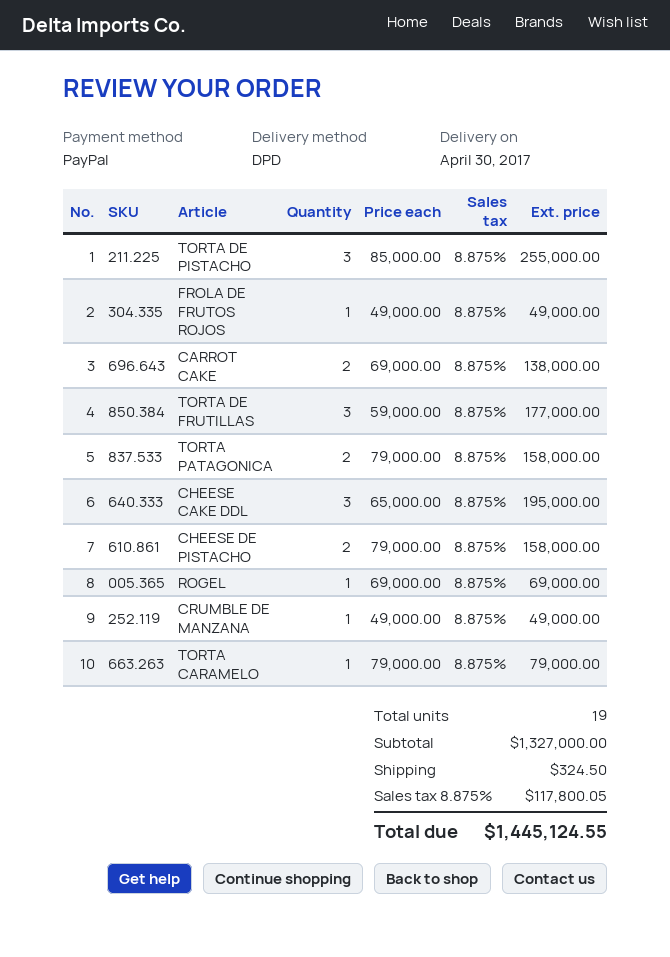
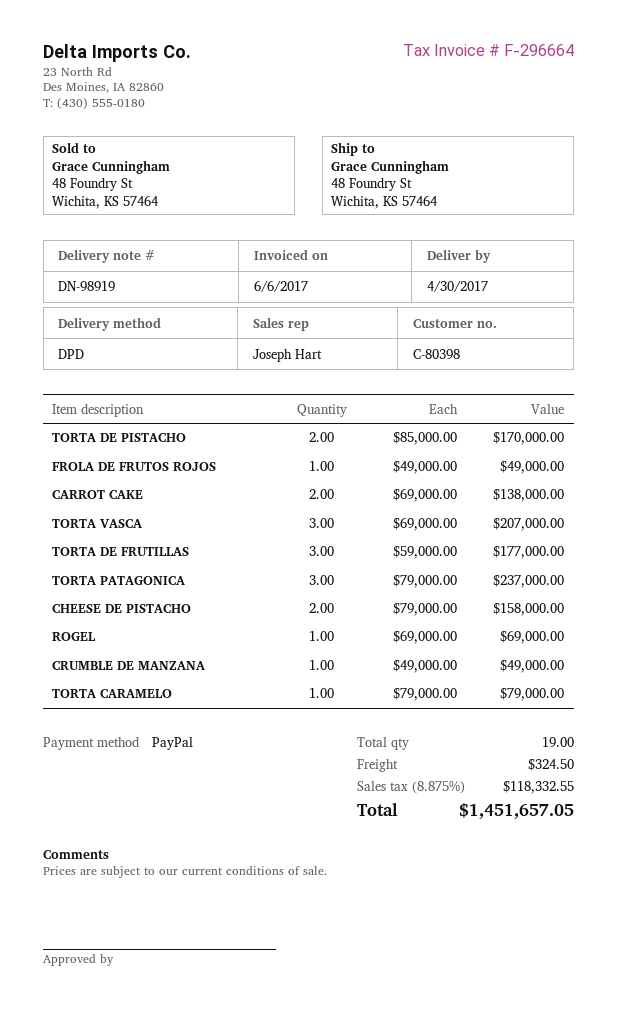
TORTA DE PISTACHO: 3 x 85000.00 = 255000.00 -> 2 x 85000.00 = 170000.00
TORTA PATAGONICA: 2 x 79000.00 = 158000.00 -> 3 x 79000.00 = 237000.00
CHEESE CAKE DDL: 3 x 65000.00 = 195000.00 -> none
TORTA VASCA: none -> 3 x 69000.00 = 207000.00
tax: 8.875% = 117800.05 -> 8.875% = 118332.55
total: 1445124.55 -> 1451657.05

